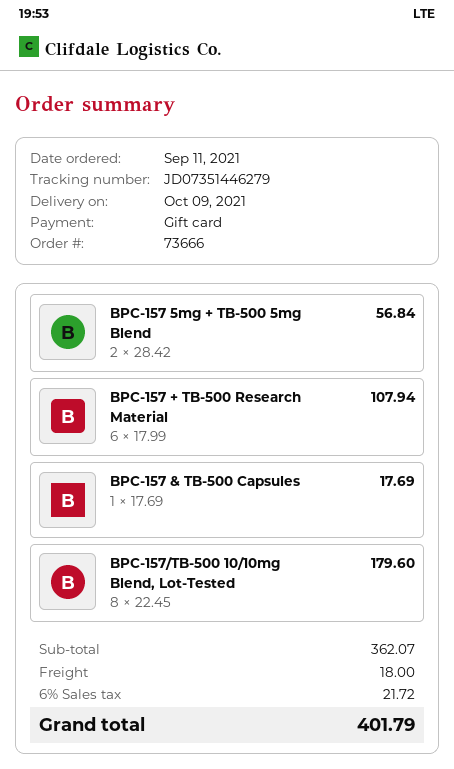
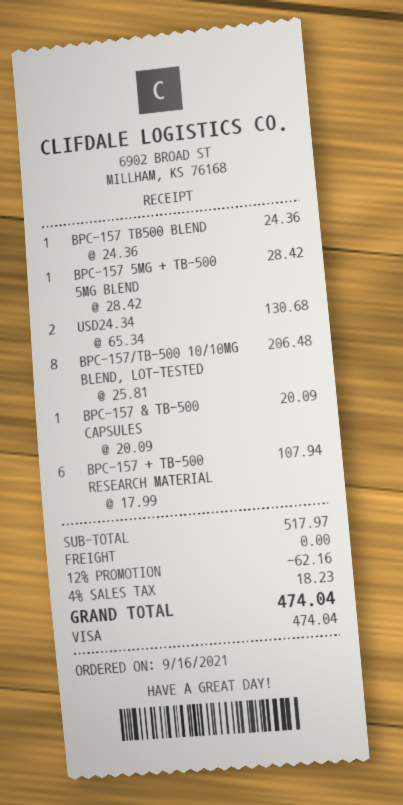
order date: 2021-09-11 -> 2021-09-16
payment method: gift card -> Visa
BPC-157 5mg + TB-500 5mg Blend: 2 x 28.42 = 56.84 -> 1 x 28.42 = 28.42
BPC-157 & TB-500 Capsules: 1 x 17.69 = 17.69 -> 1 x 20.09 = 20.09
BPC-157/TB-500 10/10mg Blend, Lot-Tested: 8 x 22.45 = 179.60 -> 8 x 25.81 = 206.48
BPC-157 TB500 BLEND: none -> 1 x 24.36 = 24.36
USD24.34: none -> 2 x 65.34 = 130.68
subtotal: 362.07 -> 517.97
discount: none -> 12% = 62.16
shipping: 18.00 -> 0.00
tax: 6% = 21.72 -> 4% = 18.23
total: 401.79 -> 474.04

